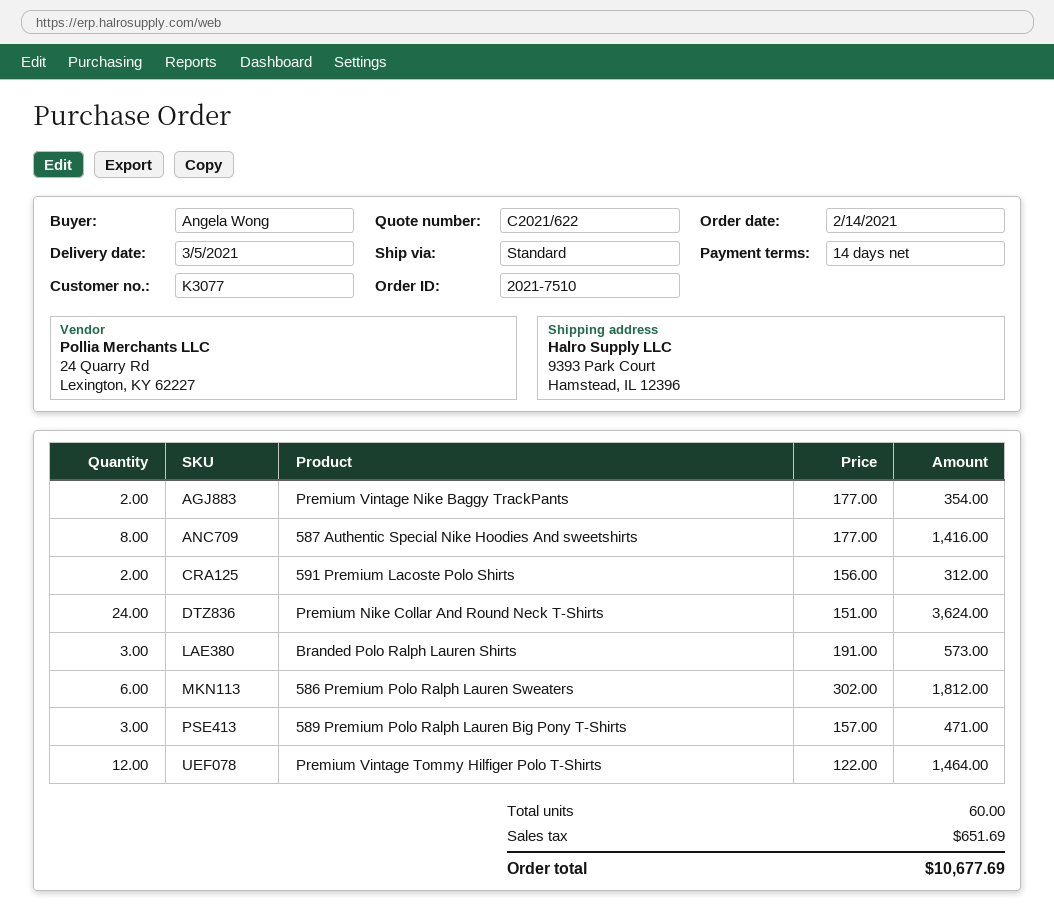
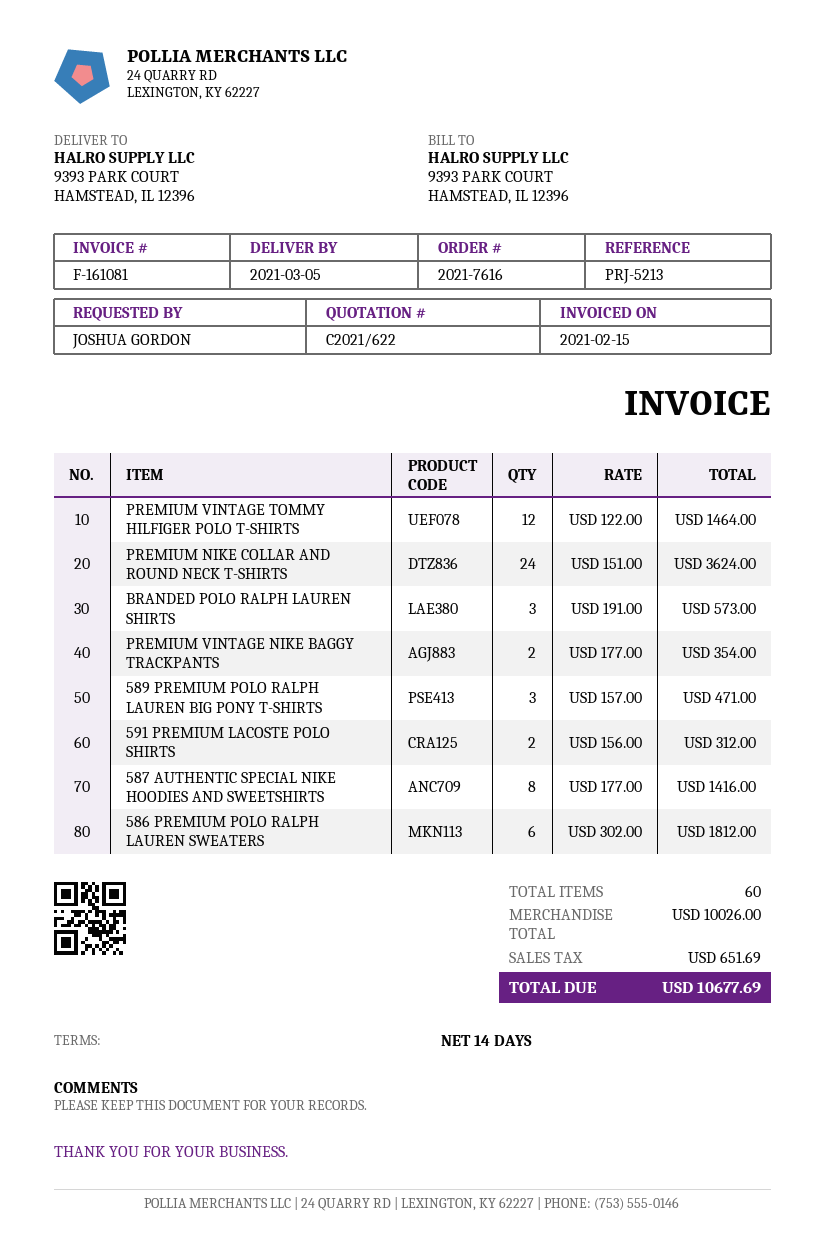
order number: 2021-7510 -> 2021-7616
ordered by: Angela Wong -> JOSHUA GORDON

